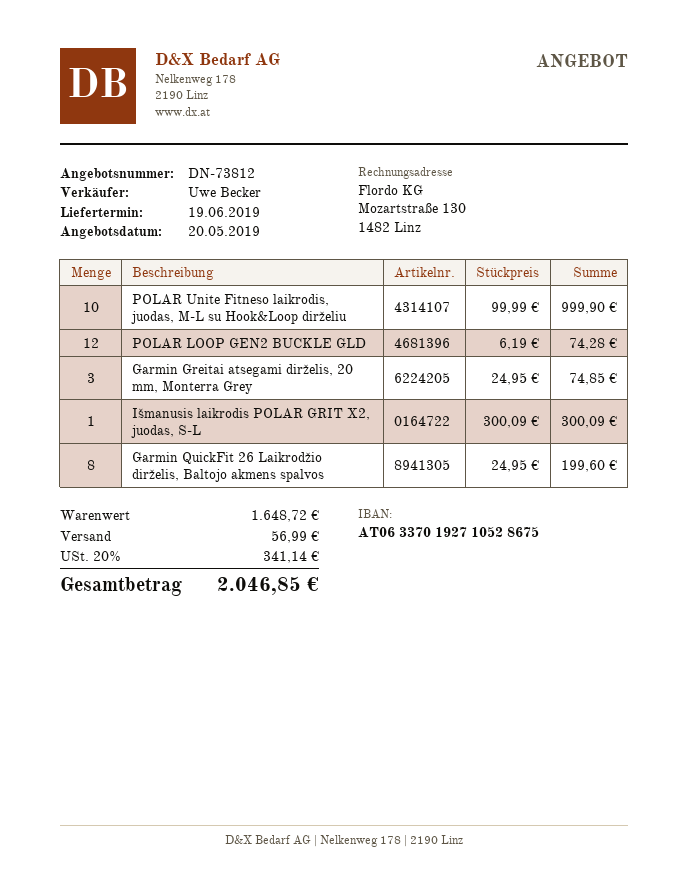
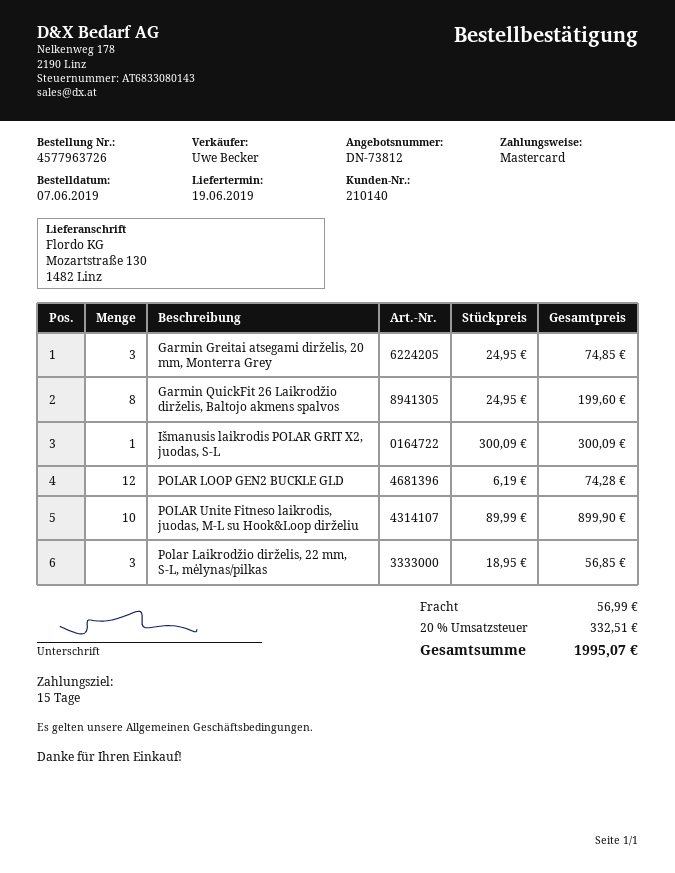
POLAR Unite Fitneso laikrodis, juodas, M-L su Hook&Loop dirželiu: 10 x 99.99 = 999.90 -> 10 x 89.99 = 899.90
Polar Laikrodžio dirželis, 22 mm, S-L, mėlynas/pilkas: none -> 3 x 18.95 = 56.85
tax: 20% = 341.14 -> 20% = 332.51
total: 2046.85 -> 1995.07

